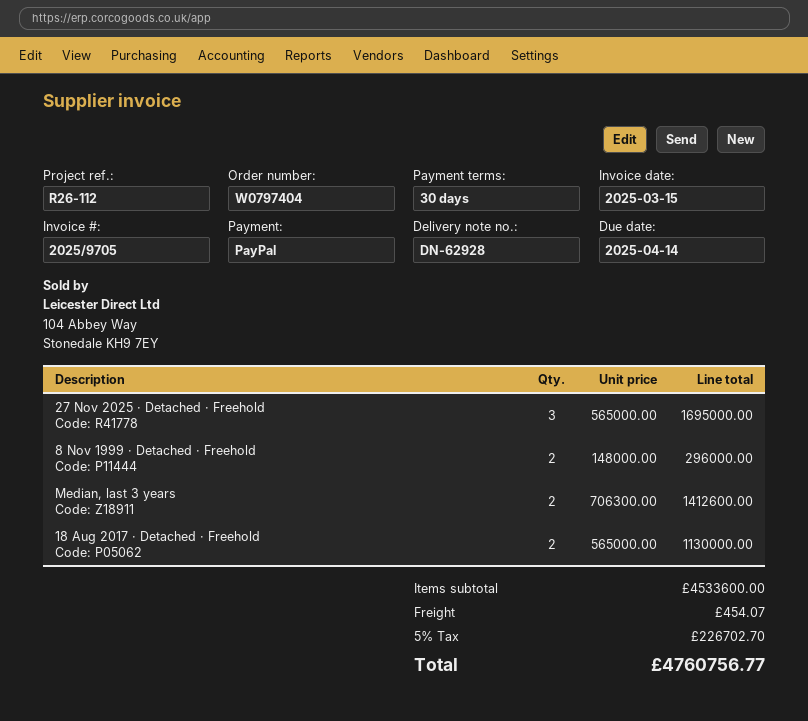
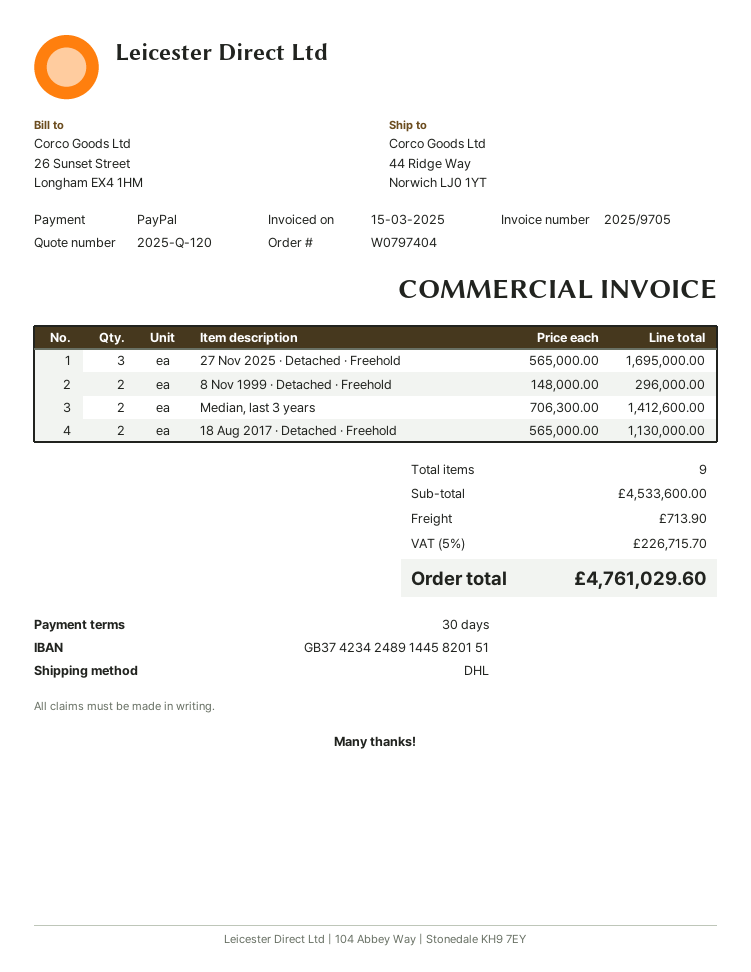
shipping: 454.07 -> 713.90
tax: 5% = 226702.70 -> 5% = 226715.70
total: 4760756.77 -> 4761029.60

